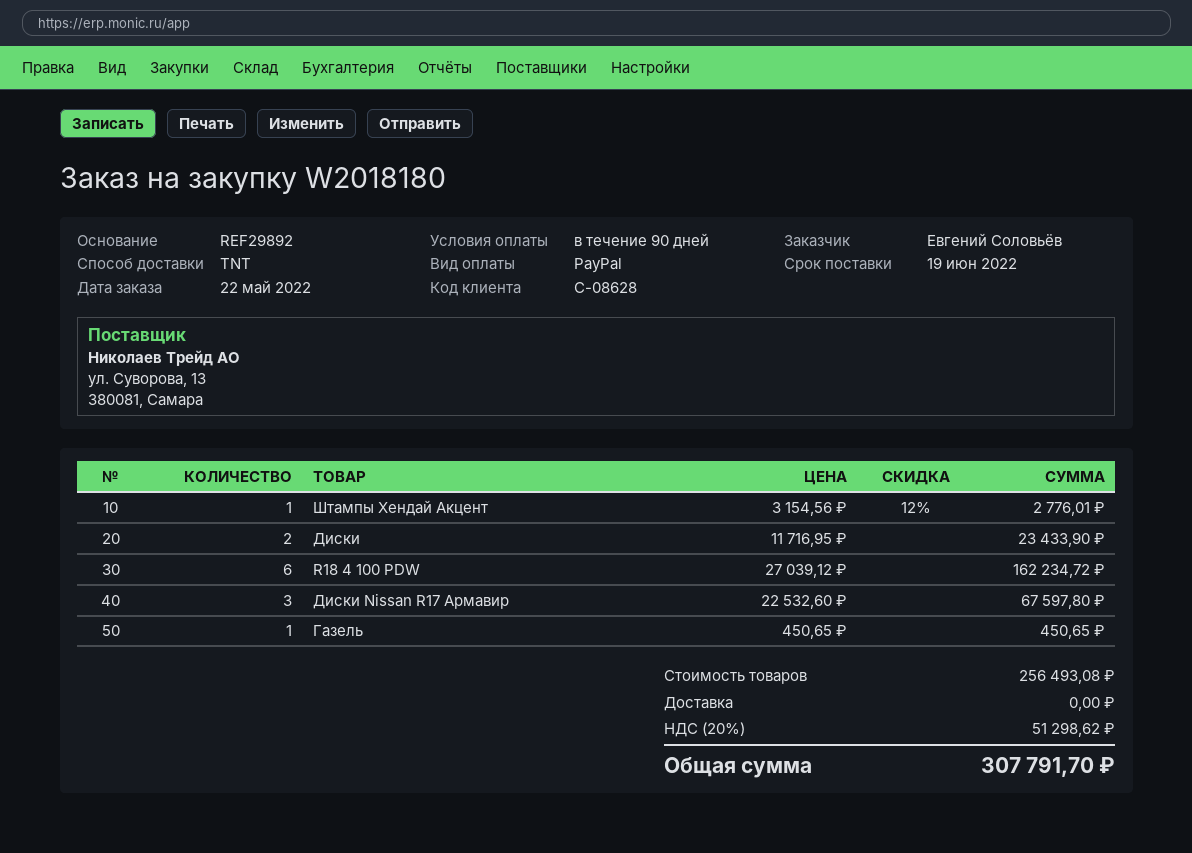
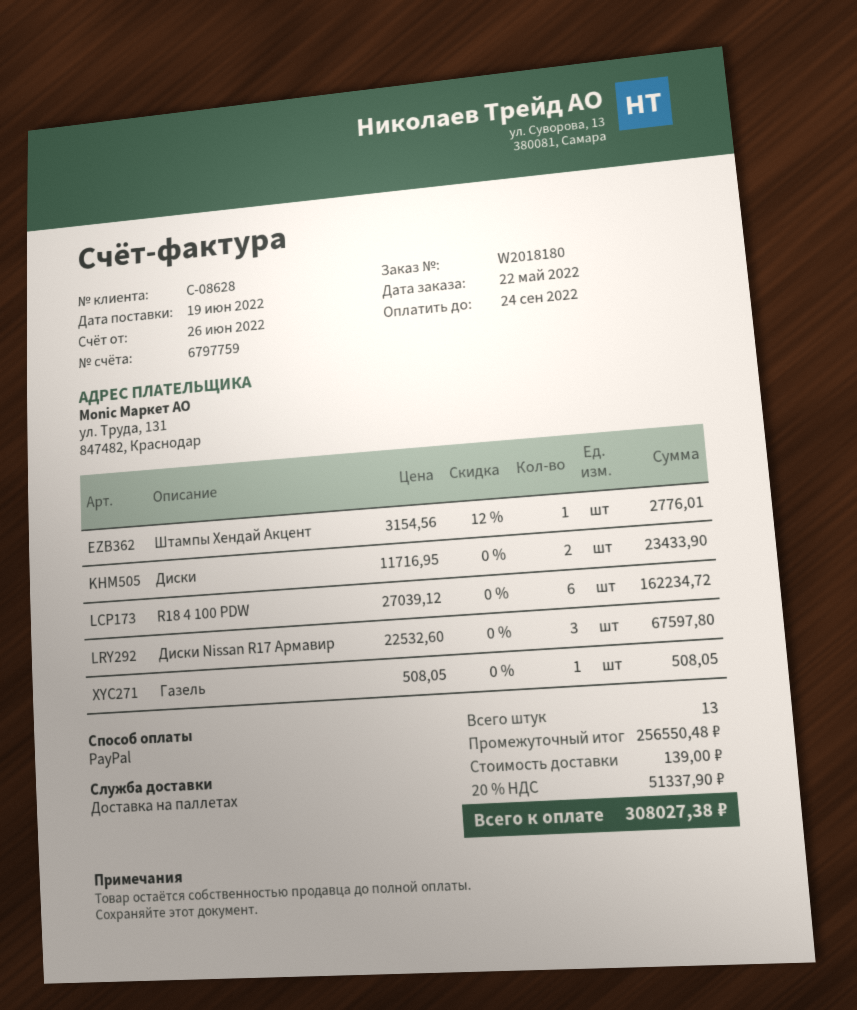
shipping method: TNT -> pallet freight
Газель: 1 x 450.65 = 450.65 -> 1 x 508.05 = 508.05
subtotal: 256493.08 -> 256550.48
shipping: 0.00 -> 139.00
tax: 20% = 51298.62 -> 20% = 51337.90
total: 307791.70 -> 308027.38

